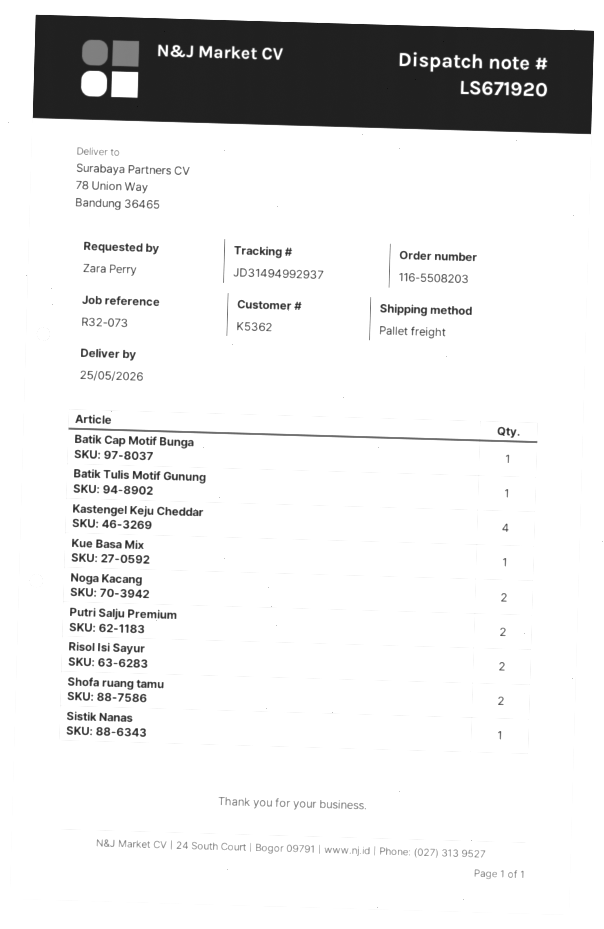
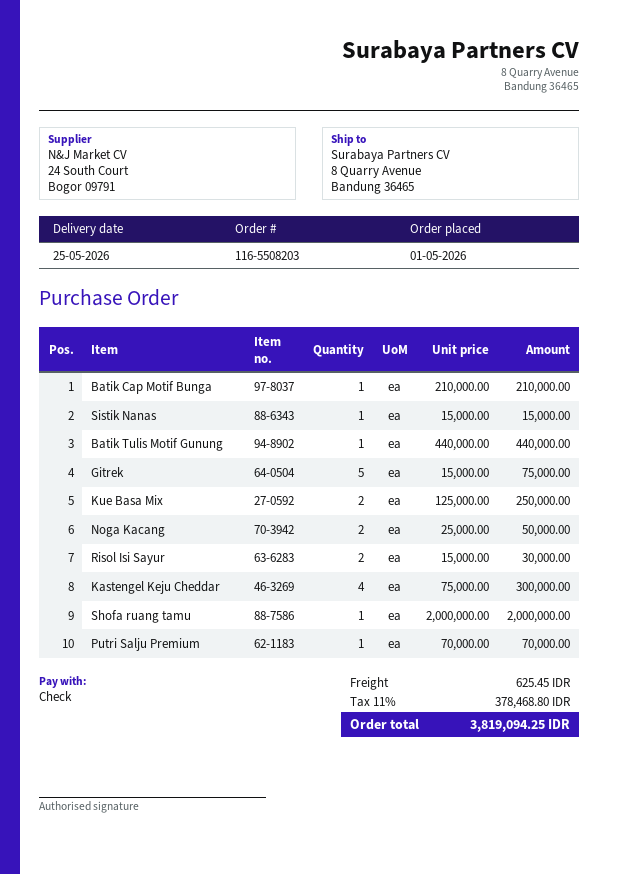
ship to: 78 Union Way, Bandung 36465 -> 8 Quarry Avenue, Bandung 36465
Kue Basa Mix: 1 -> 2
Putri Salju Premium: 2 -> 1
Shofa ruang tamu: 2 -> 1
Gitrek: none -> 5

